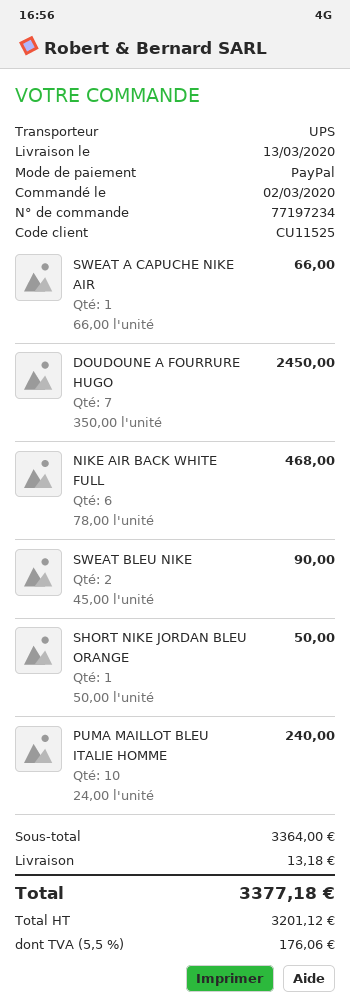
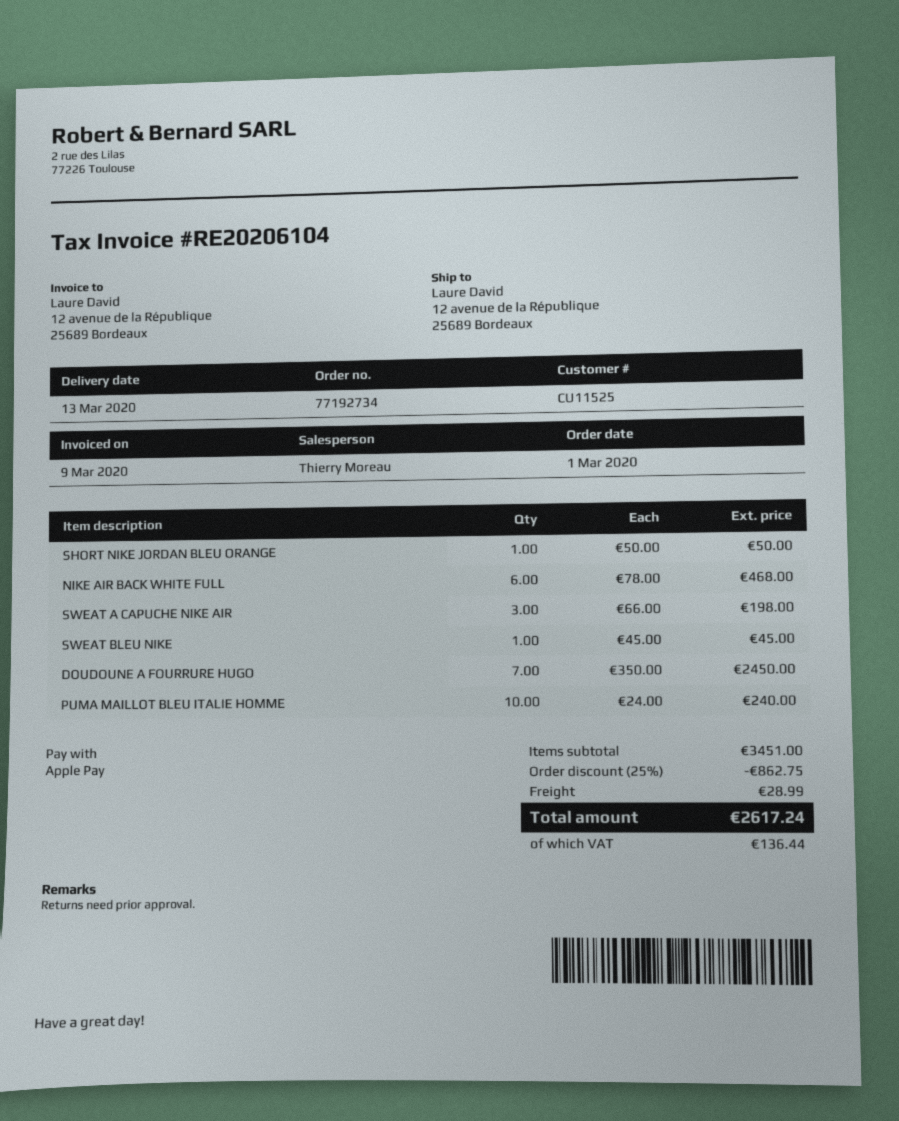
order number: 77197234 -> 77192734
order date: 2020-03-02 -> 2020-03-01
payment method: PayPal -> Apple Pay
SWEAT A CAPUCHE NIKE AIR: 1 x 66.00 = 66.00 -> 3 x 66.00 = 198.00
SWEAT BLEU NIKE: 2 x 45.00 = 90.00 -> 1 x 45.00 = 45.00
subtotal: 3364.00 -> 3451.00
discount: none -> 25% = 862.75
shipping: 13.18 -> 28.99
tax: 176.06 -> 136.44
total: 3377.18 -> 2617.24

